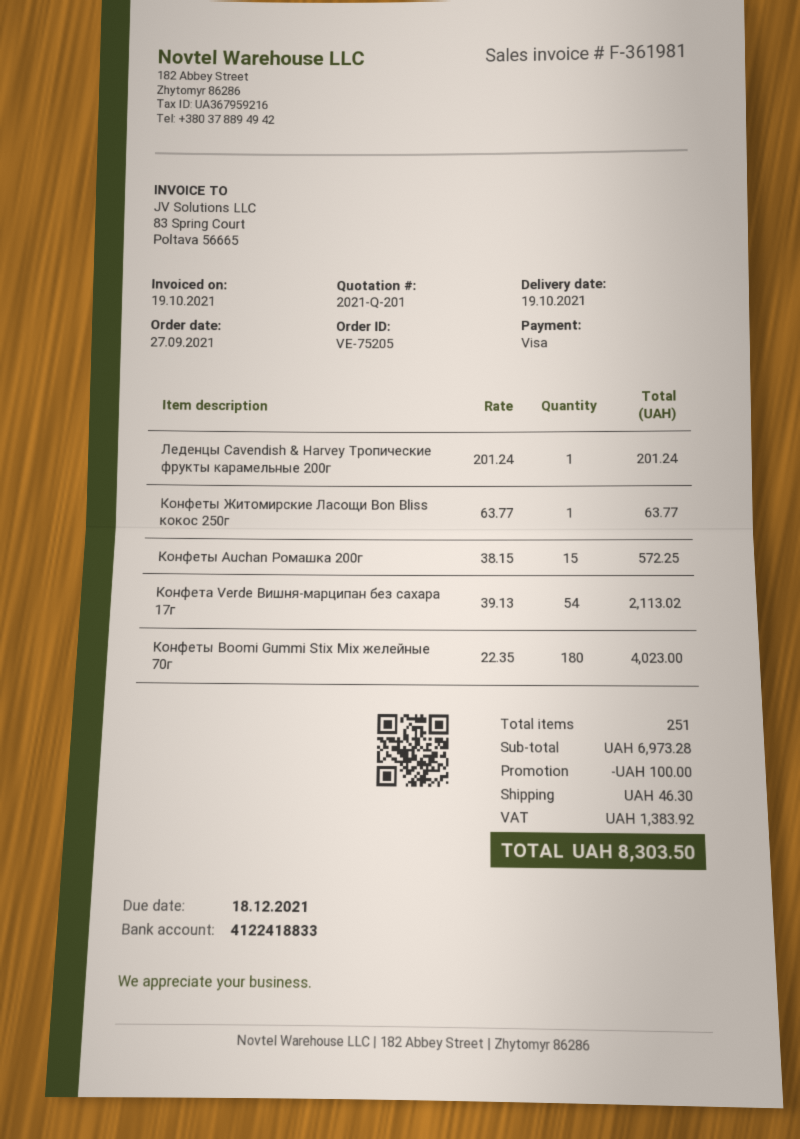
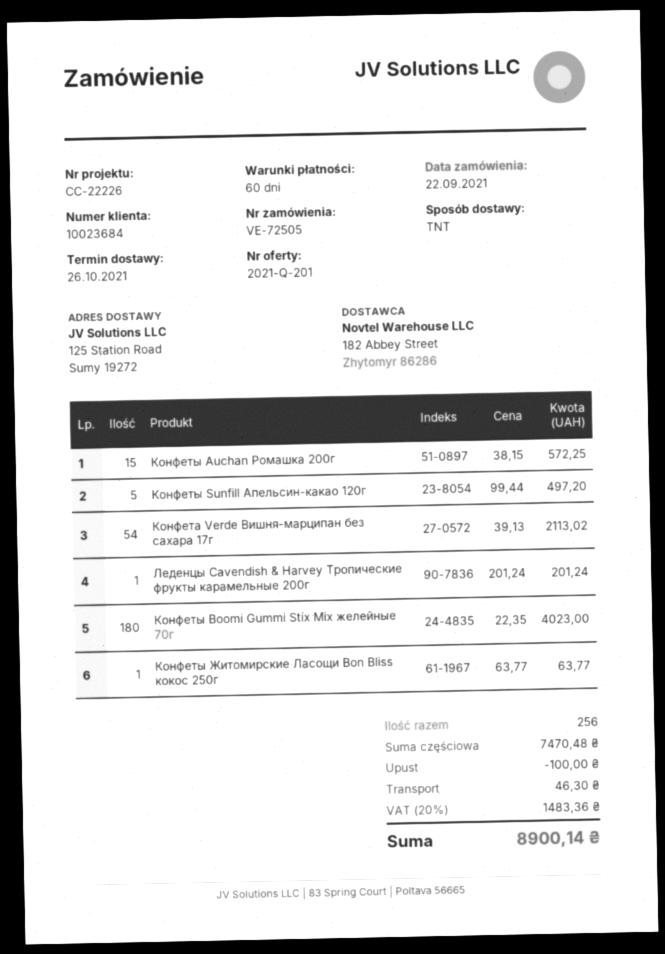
order number: VE-75205 -> VE-72505
order date: 2021-09-27 -> 2021-09-22
delivery date: 2021-10-19 -> 2021-10-26
Конфеты Sunfill Апельсин-какао 120г: none -> 5 x 99.44 = 497.20
total quantity: 251 -> 256
subtotal: 6973.28 -> 7470.48
tax: 1383.92 -> 1483.36
total: 8303.50 -> 8900.14

